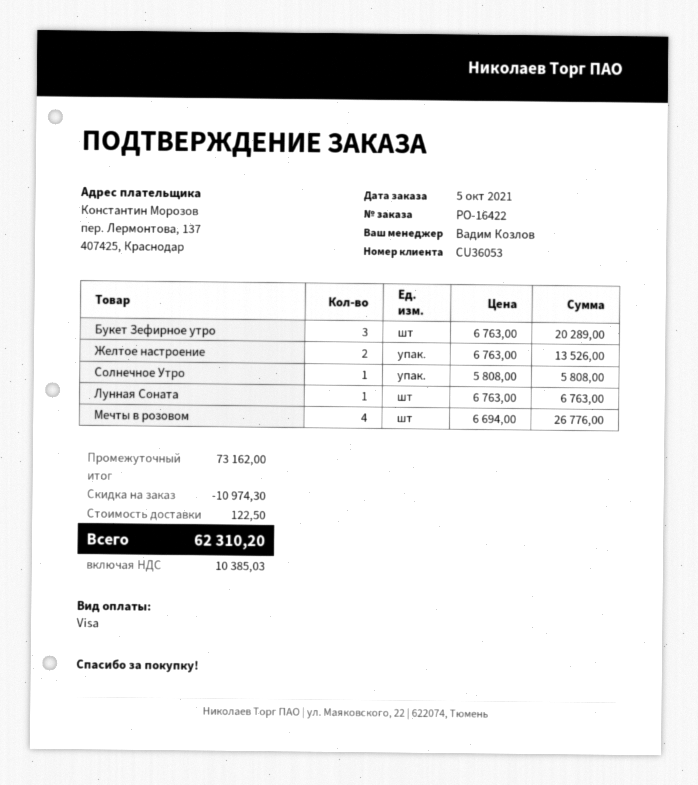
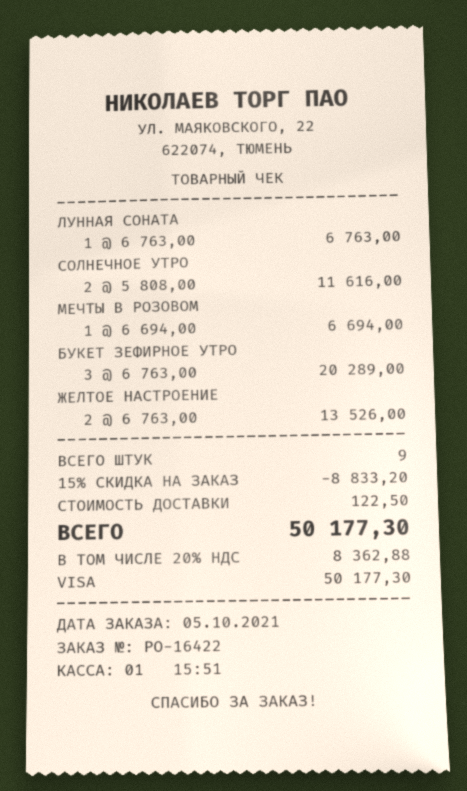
Солнечное Утро: 1 x 5808.00 = 5808.00 -> 2 x 5808.00 = 11616.00
Мечты в розовом: 4 x 6694.00 = 26776.00 -> 1 x 6694.00 = 6694.00
discount: 10974.30 -> 8833.20
tax: 10385.03 -> 8362.88
total: 62310.20 -> 50177.30

